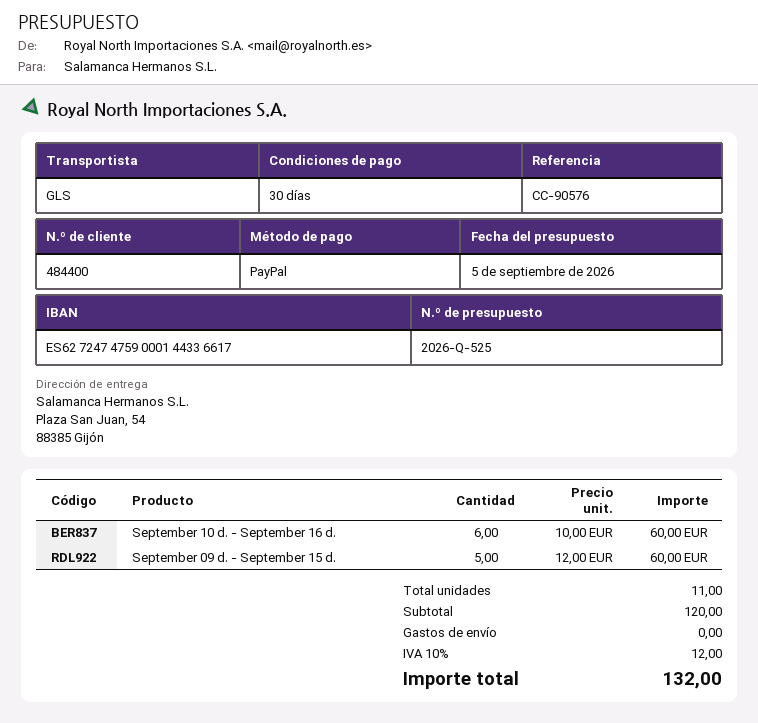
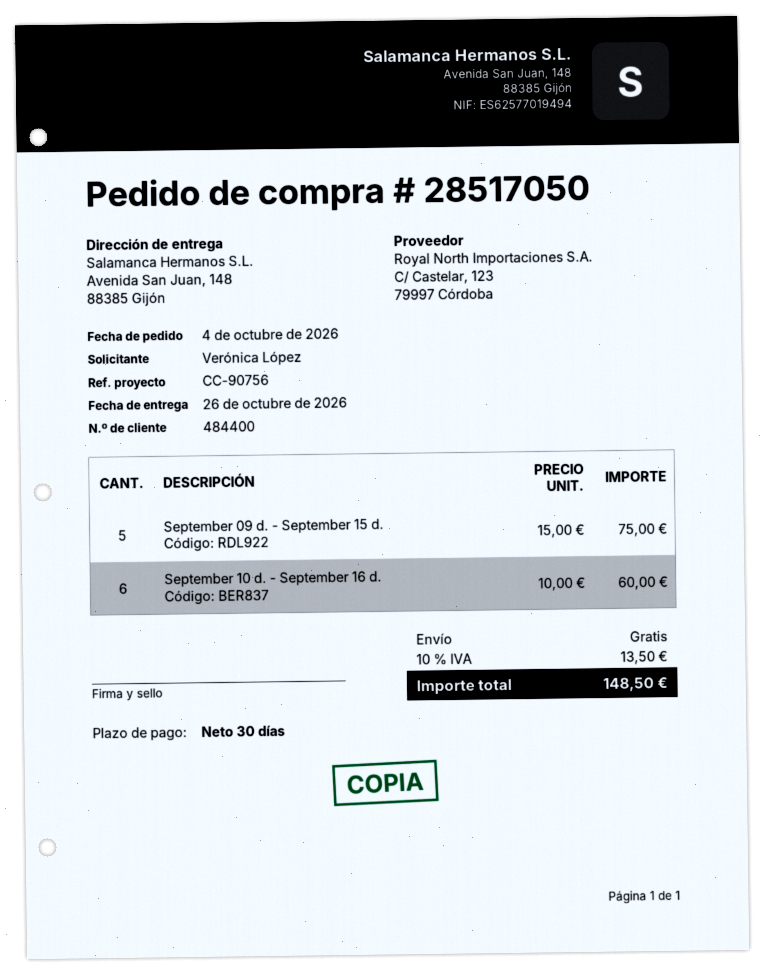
reference: CC-90576 -> CC-90756
ship to: Plaza San Juan, 54, 88385 Gijón -> Avenida San Juan, 148, 88385 Gijón
September 09 d. - September 15 d.: 5 x 12.00 = 60.00 -> 5 x 15.00 = 75.00
tax: 10% = 12.00 -> 10% = 13.50
total: 132.00 -> 148.50

